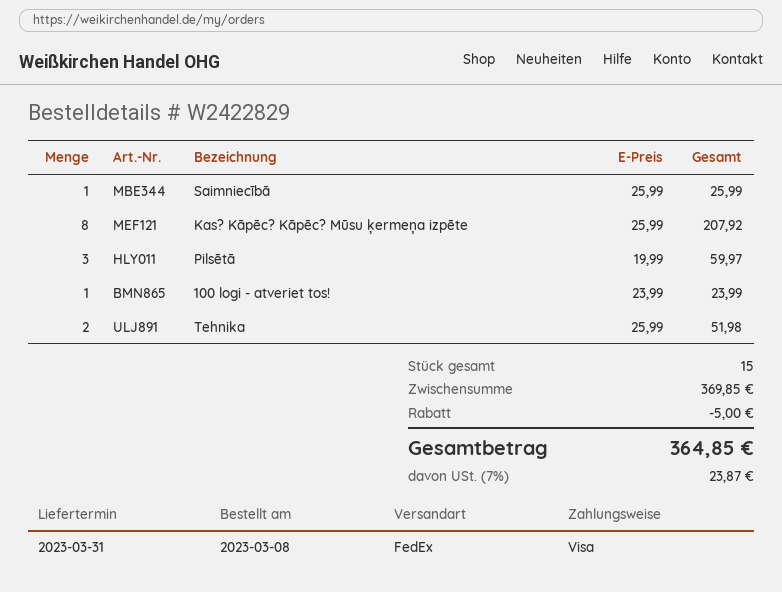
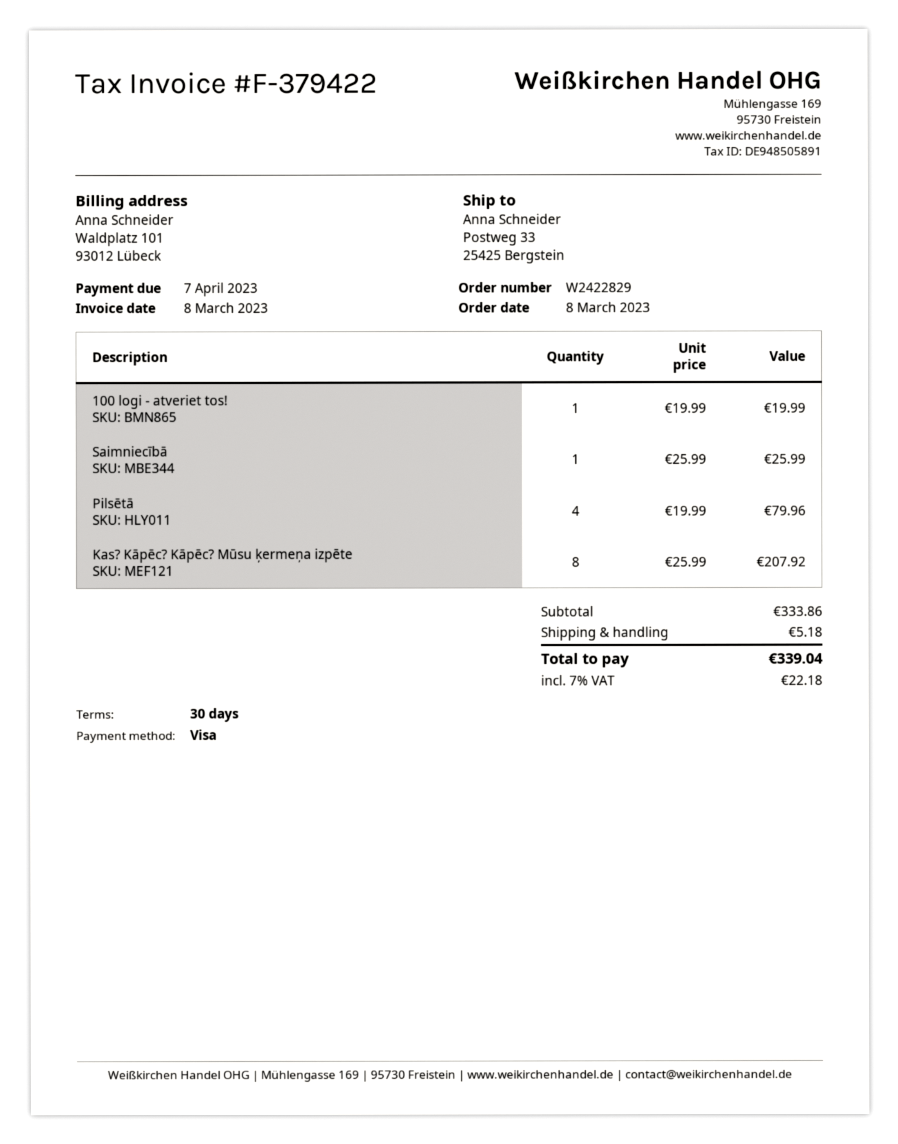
Pilsētā: 3 x 19.99 = 59.97 -> 4 x 19.99 = 79.96
100 logi - atveriet tos!: 1 x 23.99 = 23.99 -> 1 x 19.99 = 19.99
Tehnika: 2 x 25.99 = 51.98 -> none
subtotal: 369.85 -> 333.86
discount: 5.00 -> none
shipping: none -> 5.18
tax: 7% = 23.87 -> 7% = 22.18
total: 364.85 -> 339.04

